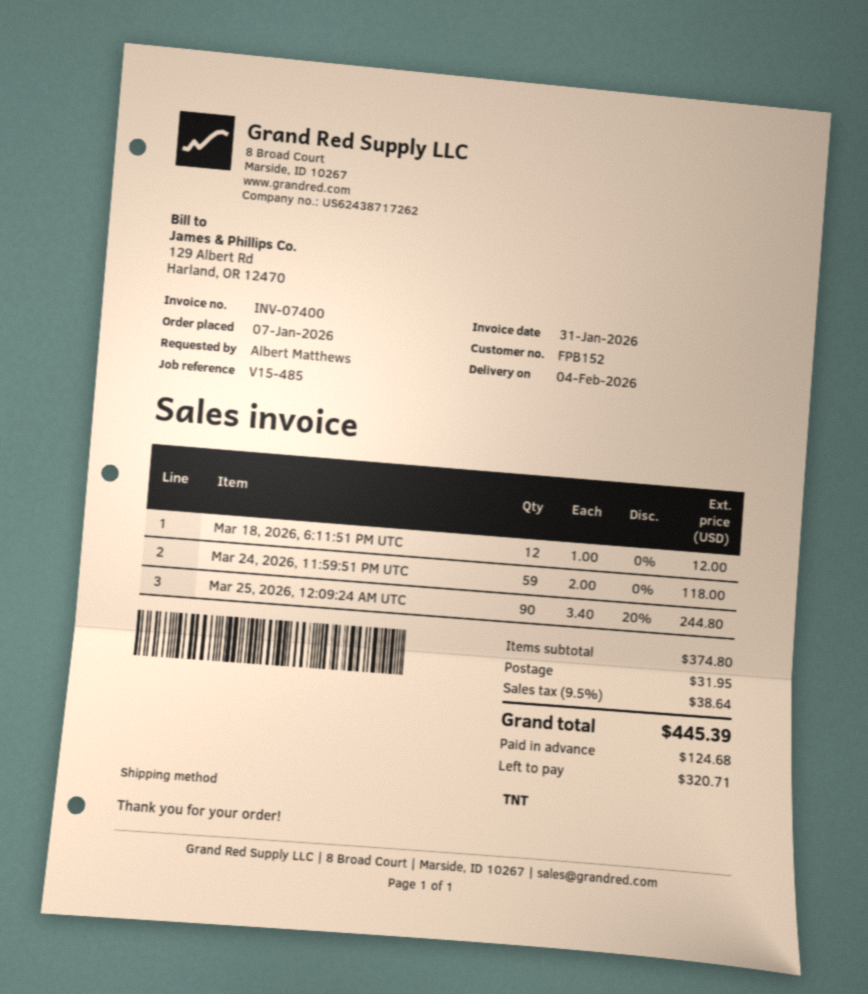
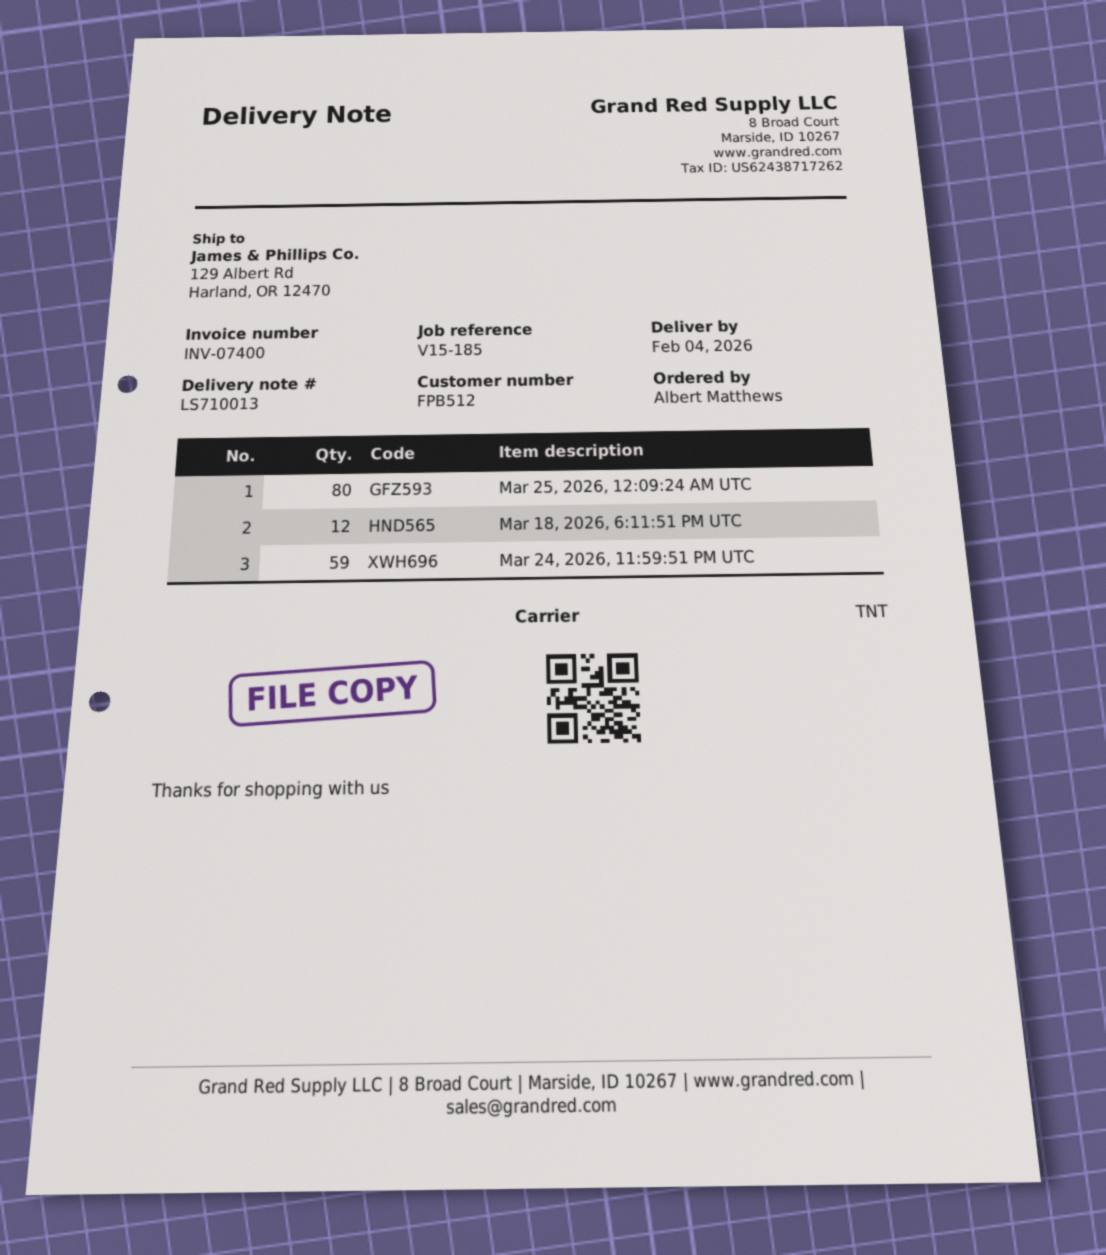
customer number: FPB152 -> FPB512
reference: V15-485 -> V15-185
Mar 25, 2026, 12:09:24 AM UTC: 90 -> 80

